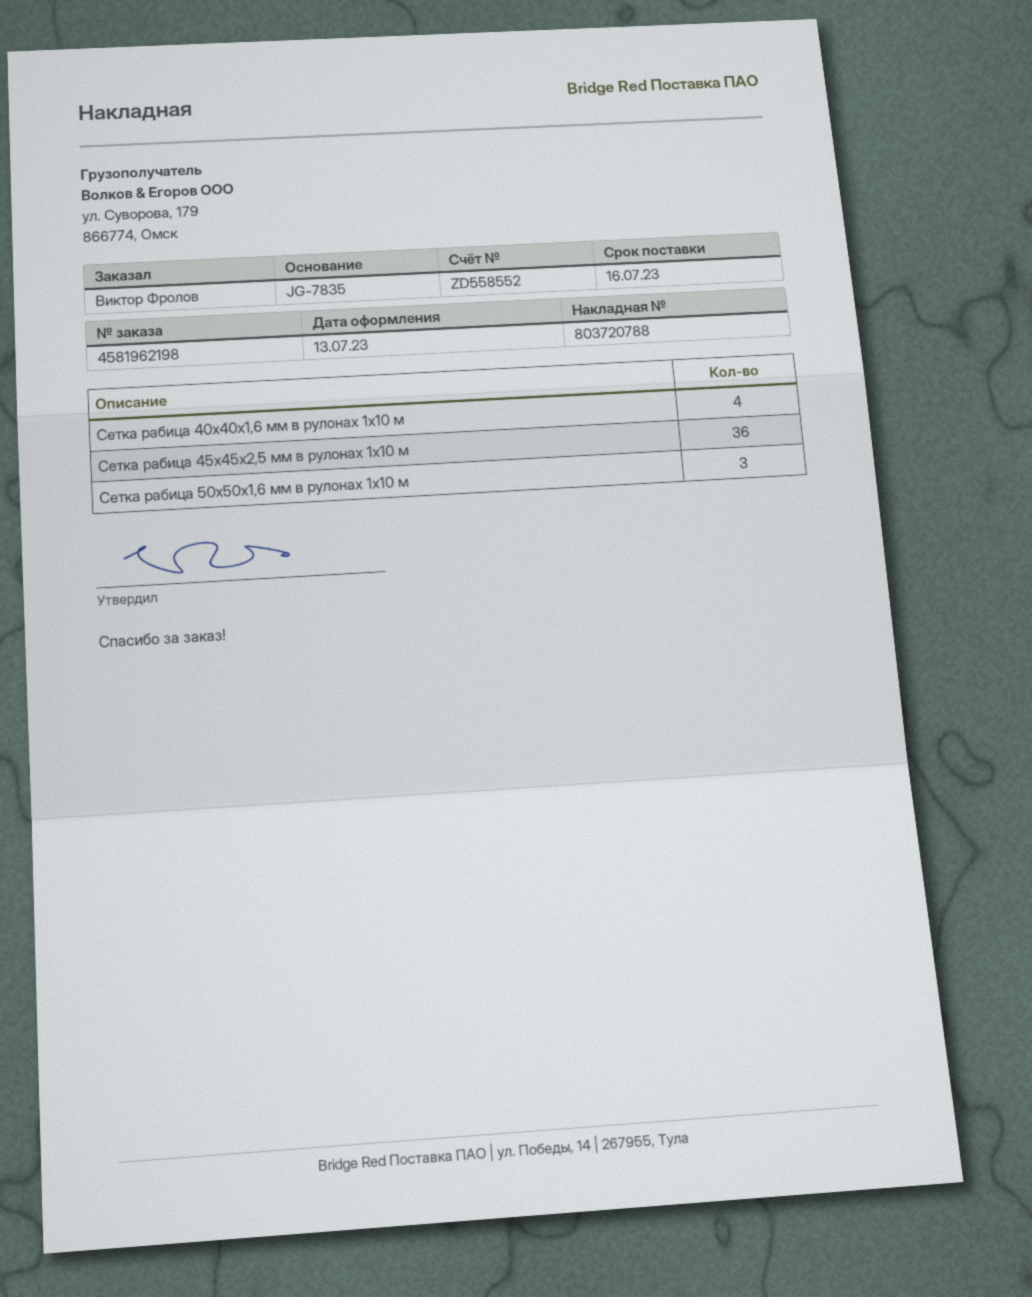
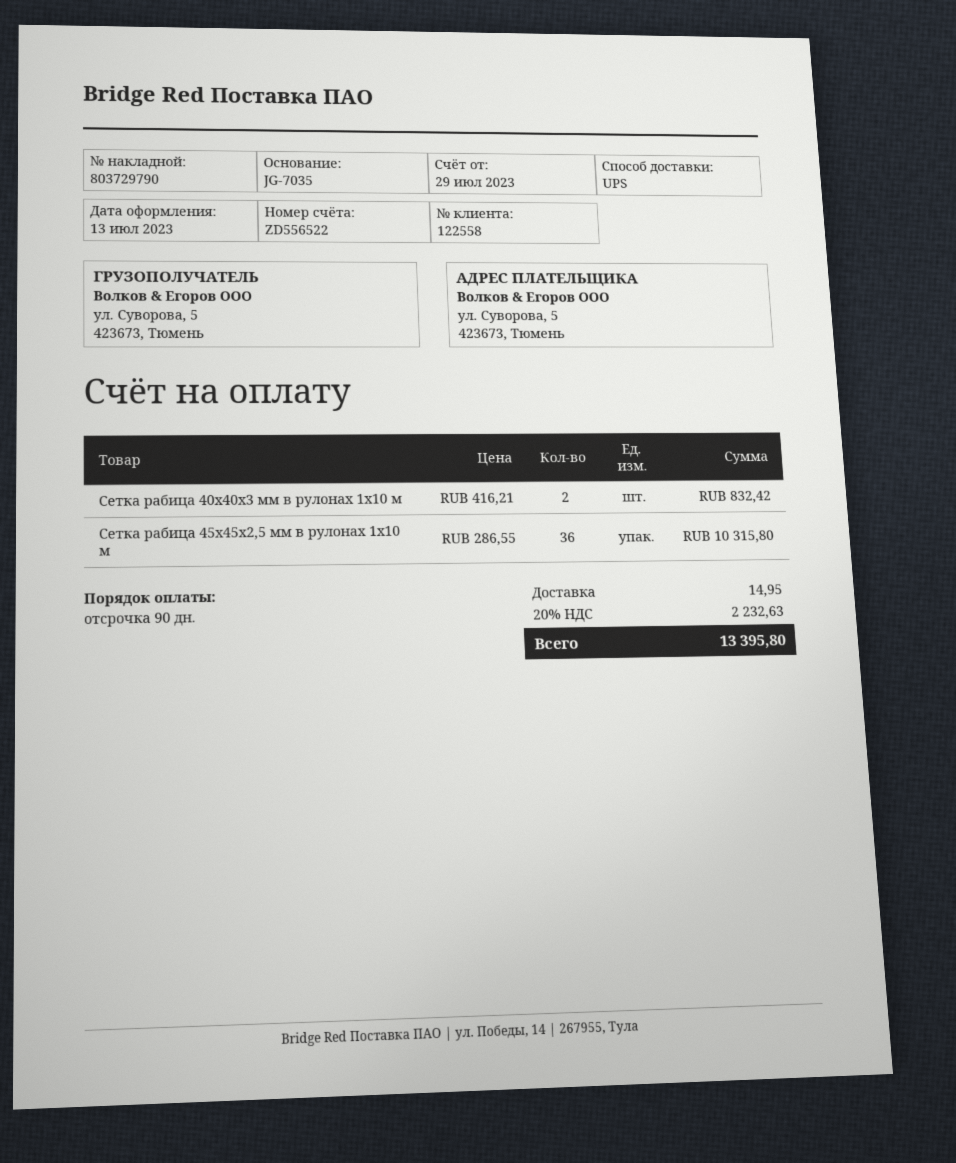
delivery note number: 803720788 -> 803729790
invoice number: ZD558552 -> ZD556522
reference: JG-7835 -> JG-7035
ship to: ул. Суворова, 179, 866774, Омск -> ул. Суворова, 5, 423673, Тюмень
Сетка рабица 40х40х1,6 мм в рулонах 1х10 м: 4 -> none
Сетка рабица 50х50х1,6 мм в рулонах 1х10 м: 3 -> none
Сетка рабица 40х40х3 мм в рулонах 1х10 м: none -> 2

